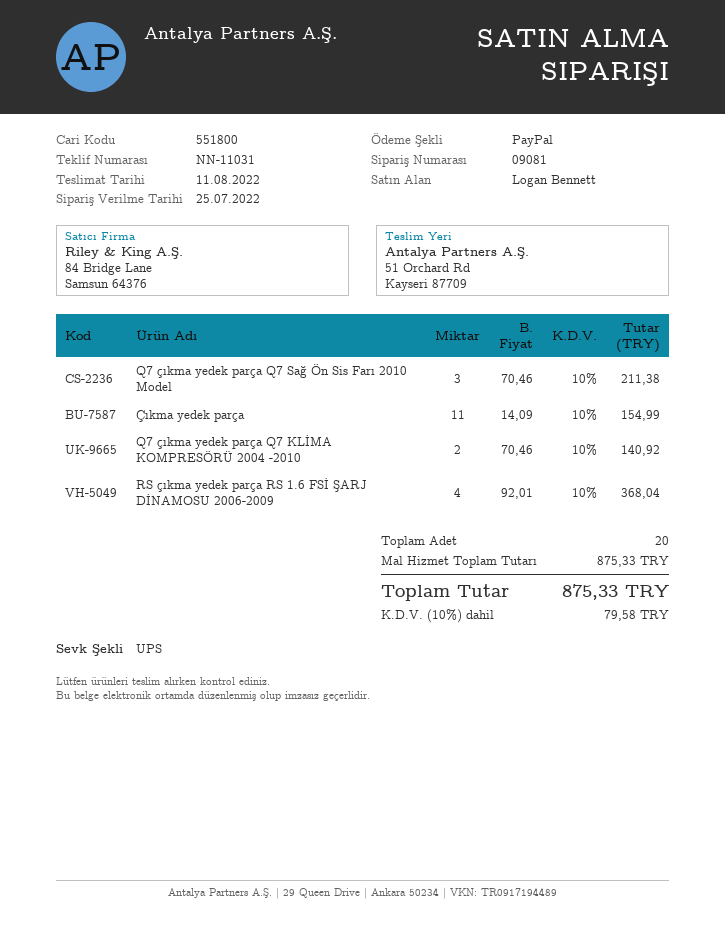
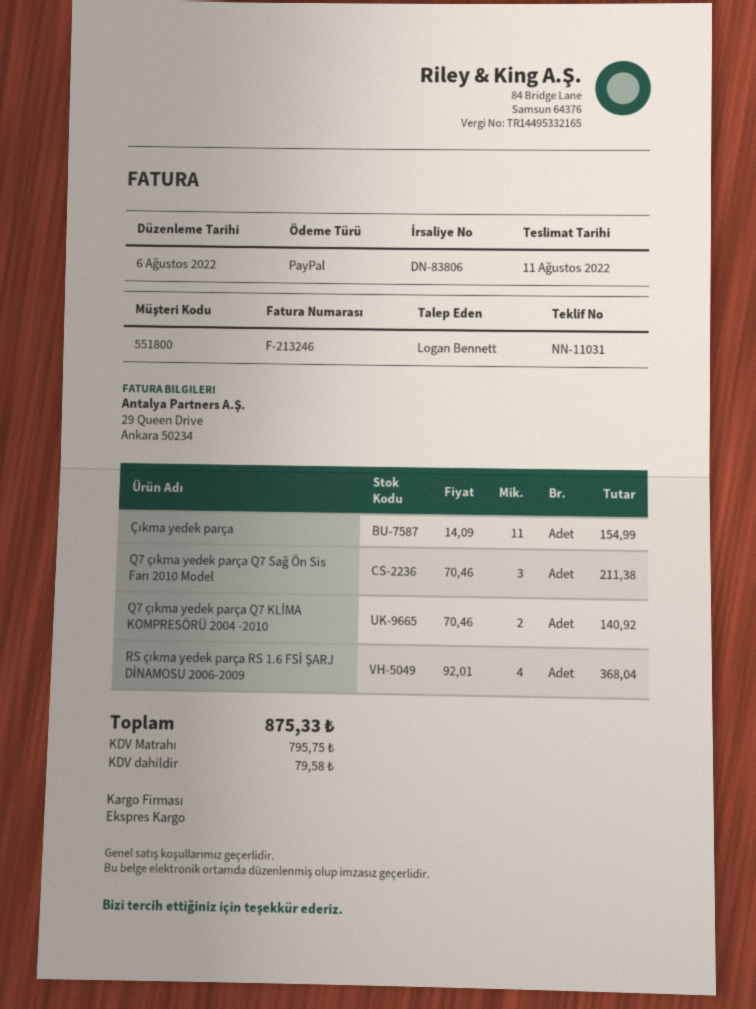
shipping method: UPS -> express

